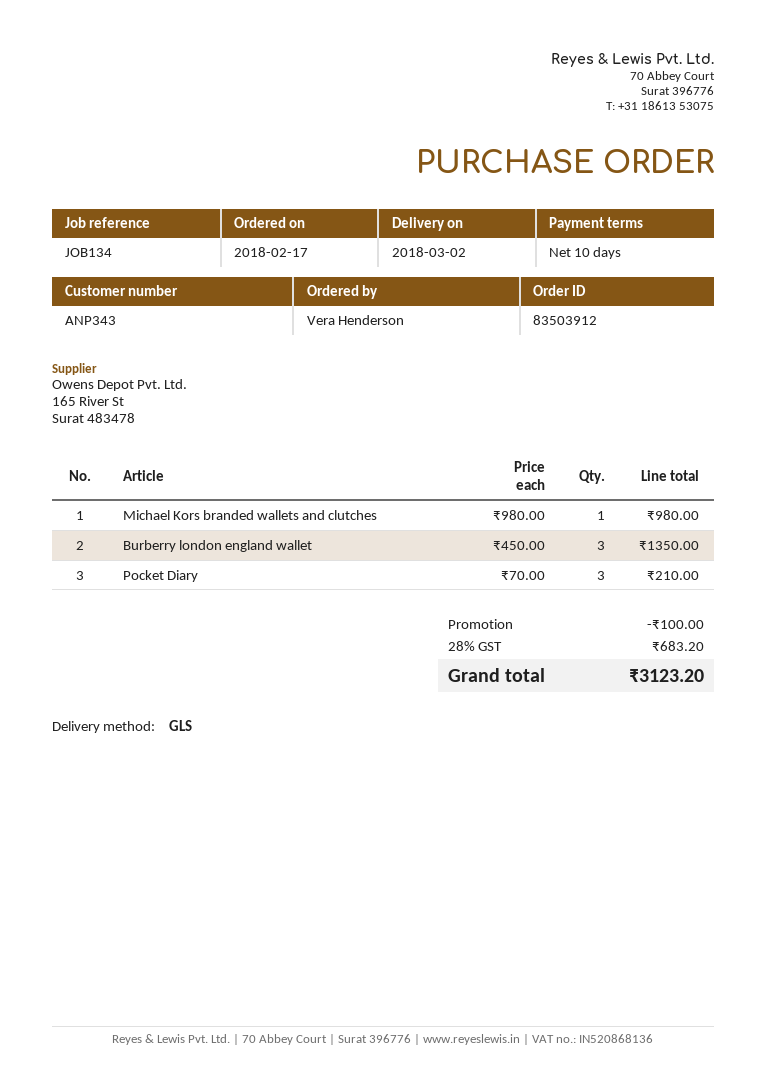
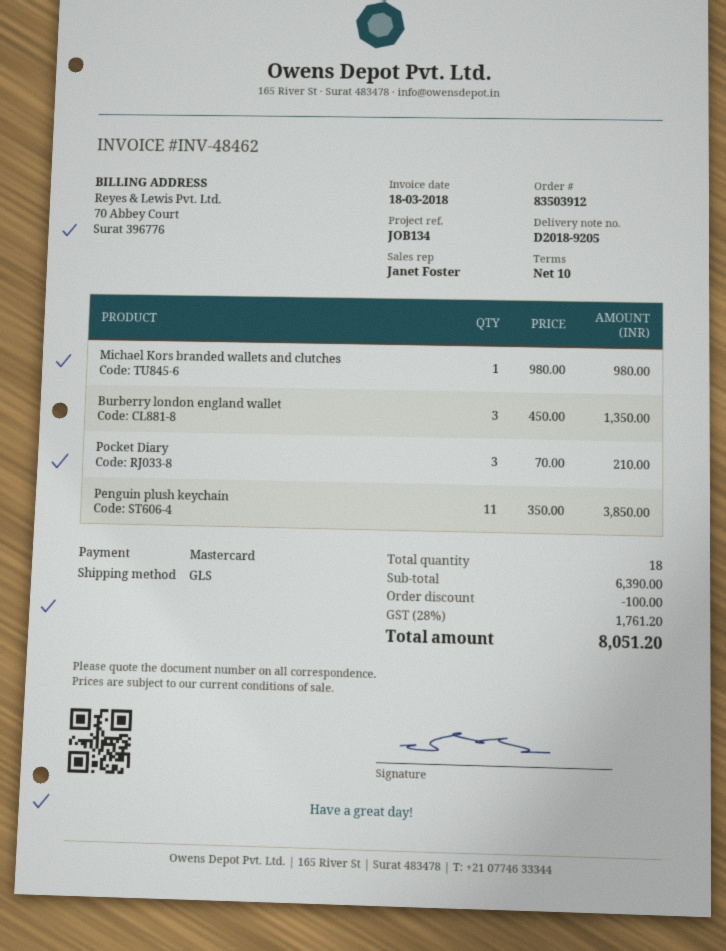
Penguin plush keychain: none -> 11 x 350.00 = 3850.00
tax: 28% = 683.20 -> 28% = 1761.20
total: 3123.20 -> 8051.20

